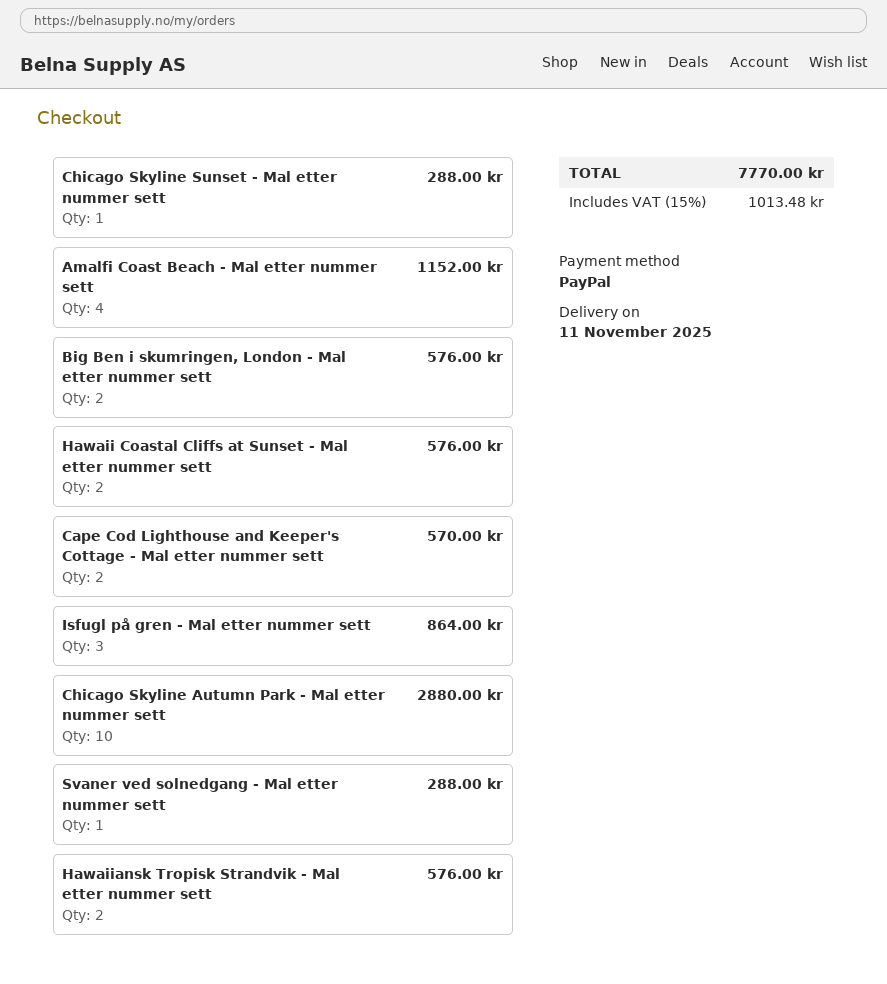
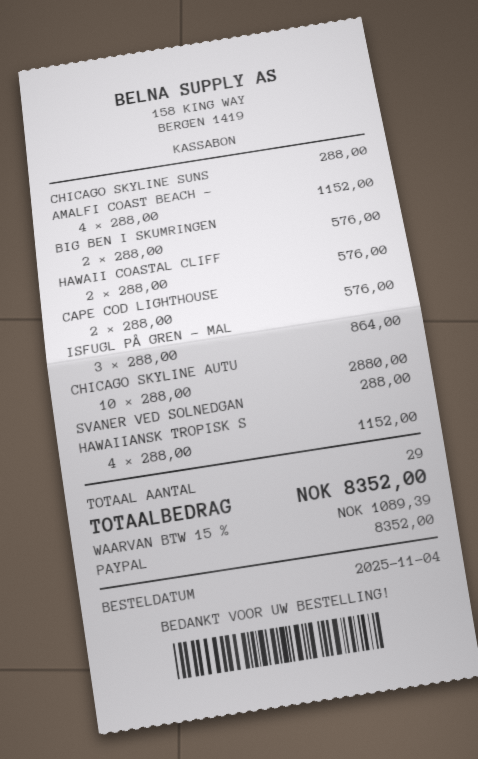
Cape Cod Lighthouse and Keeper's Cottage - Mal etter nummer sett: 2 for 570.00 -> 2 for 576.00
Hawaiiansk Tropisk Strandvik - Mal etter nummer sett: 2 for 576.00 -> 4 for 1152.00
tax: 15% = 1013.48 -> 15% = 1089.39
total: 7770.00 -> 8352.00

